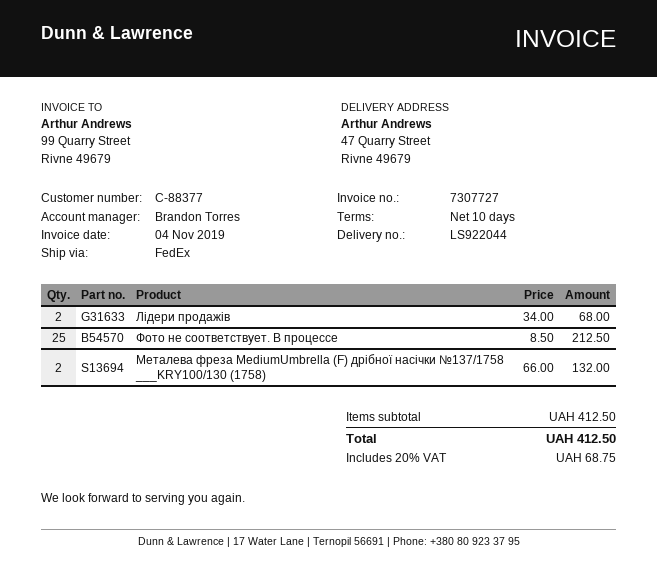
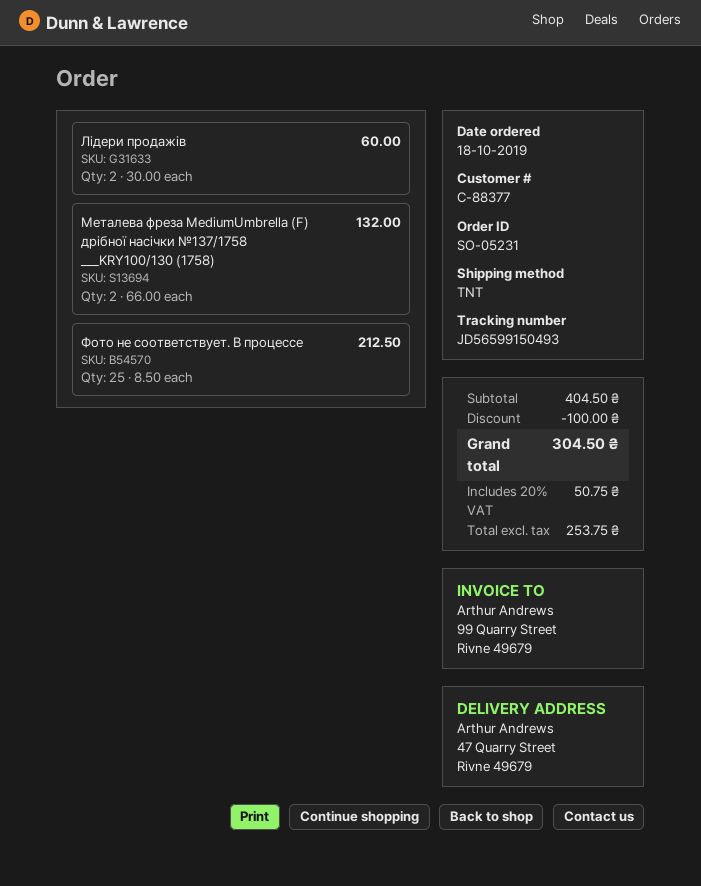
shipping method: FedEx -> TNT
Лідери продажів: 2 x 34.00 = 68.00 -> 2 x 30.00 = 60.00
subtotal: 412.50 -> 404.50
discount: none -> 100.00
tax: 20% = 68.75 -> 20% = 50.75
total: 412.50 -> 304.50

